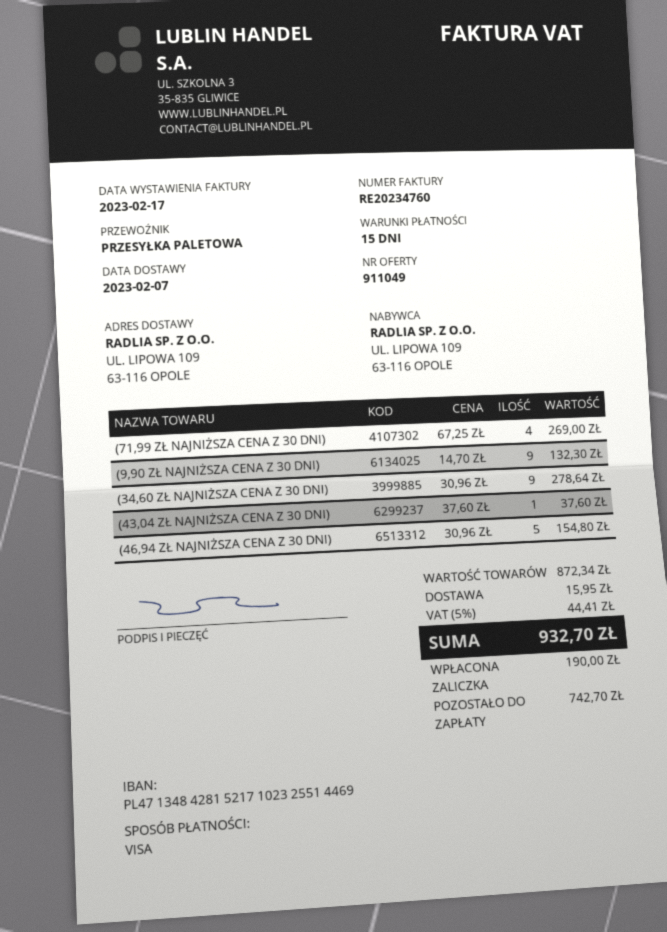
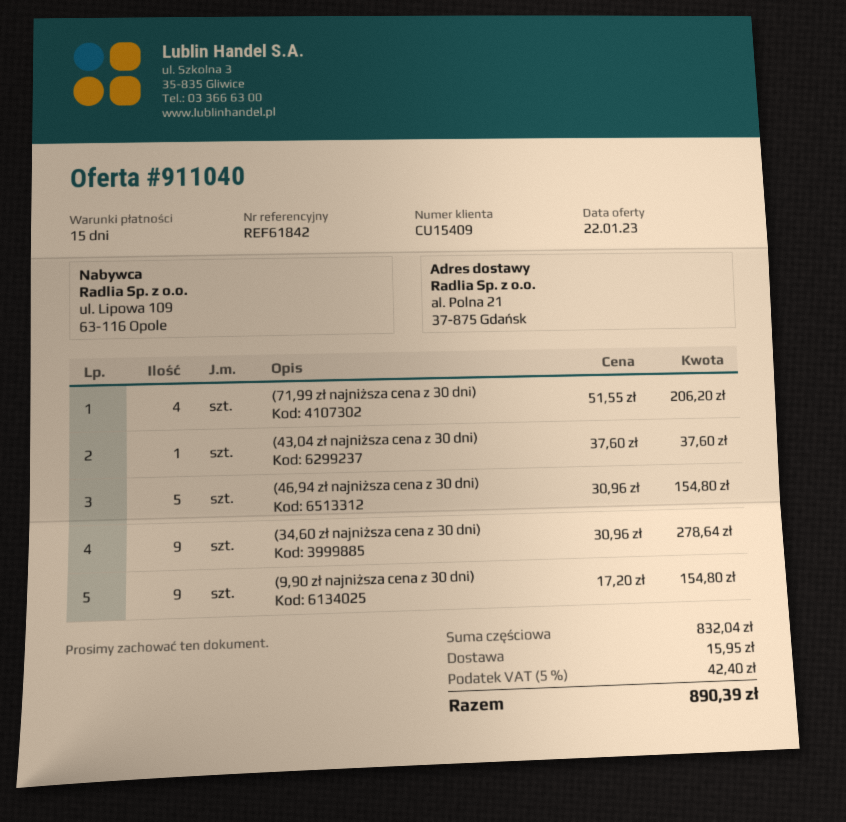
quote number: 911049 -> 911040
ship to: UL. LIPOWA 109, 63-116 OPOLE -> al. Polna 21, 37-875 Gdańsk
(71,99 ZŁ NAJNIŻSZA CENA Z 30 DNI): 4 x 67.25 = 269.00 -> 4 x 51.55 = 206.20
(9,90 ZŁ NAJNIŻSZA CENA Z 30 DNI): 9 x 14.70 = 132.30 -> 9 x 17.20 = 154.80
subtotal: 872.34 -> 832.04
tax: 5% = 44.41 -> 5% = 42.40
total: 932.70 -> 890.39

